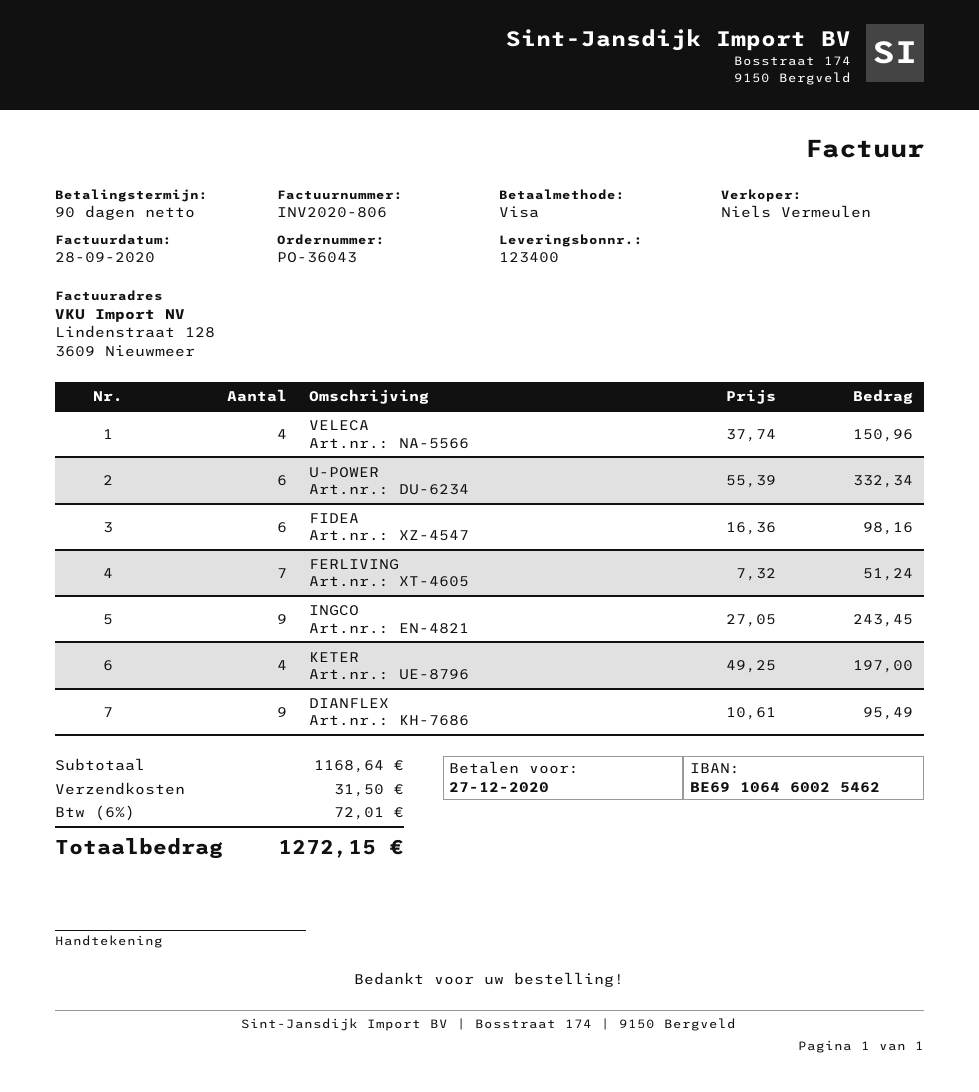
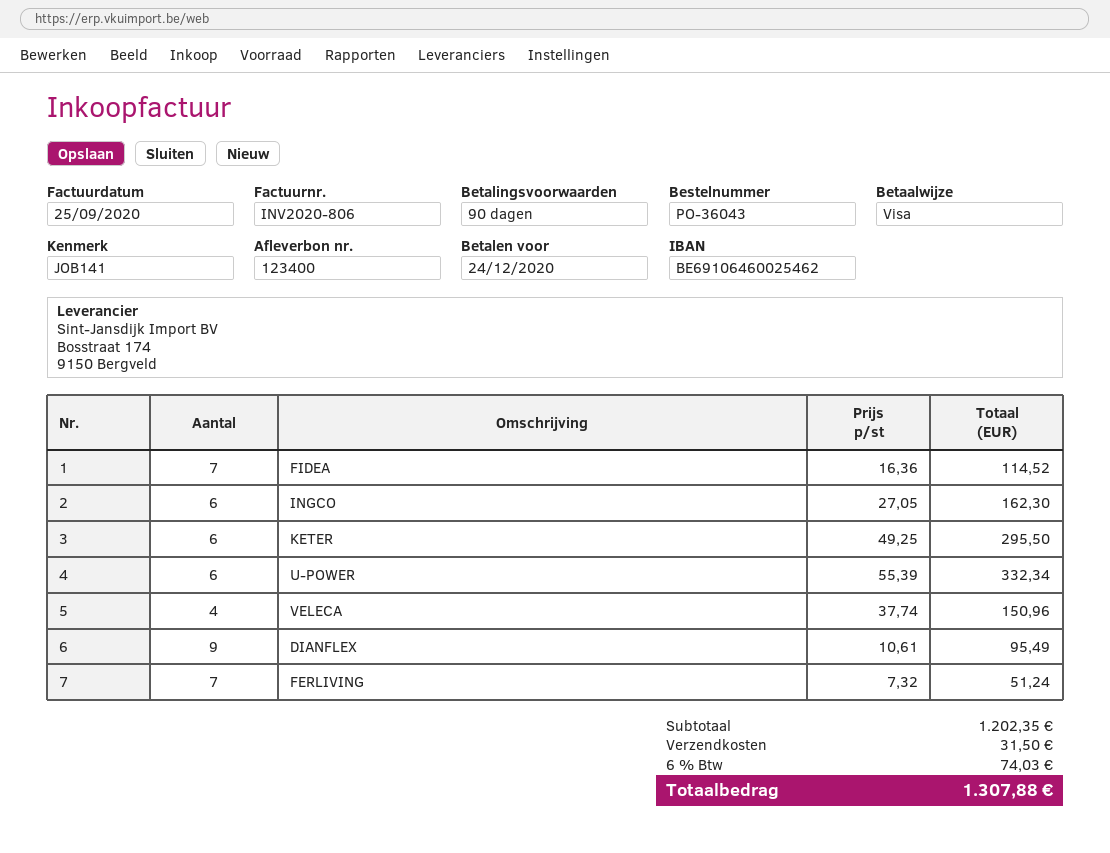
invoice date: 2020-09-28 -> 2020-09-25
due date: 2020-12-27 -> 2020-12-24
FIDEA: 6 x 16.36 = 98.16 -> 7 x 16.36 = 114.52
INGCO: 9 x 27.05 = 243.45 -> 6 x 27.05 = 162.30
KETER: 4 x 49.25 = 197.00 -> 6 x 49.25 = 295.50
subtotal: 1168.64 -> 1202.35
tax: 6% = 72.01 -> 6% = 74.03
total: 1272.15 -> 1307.88

